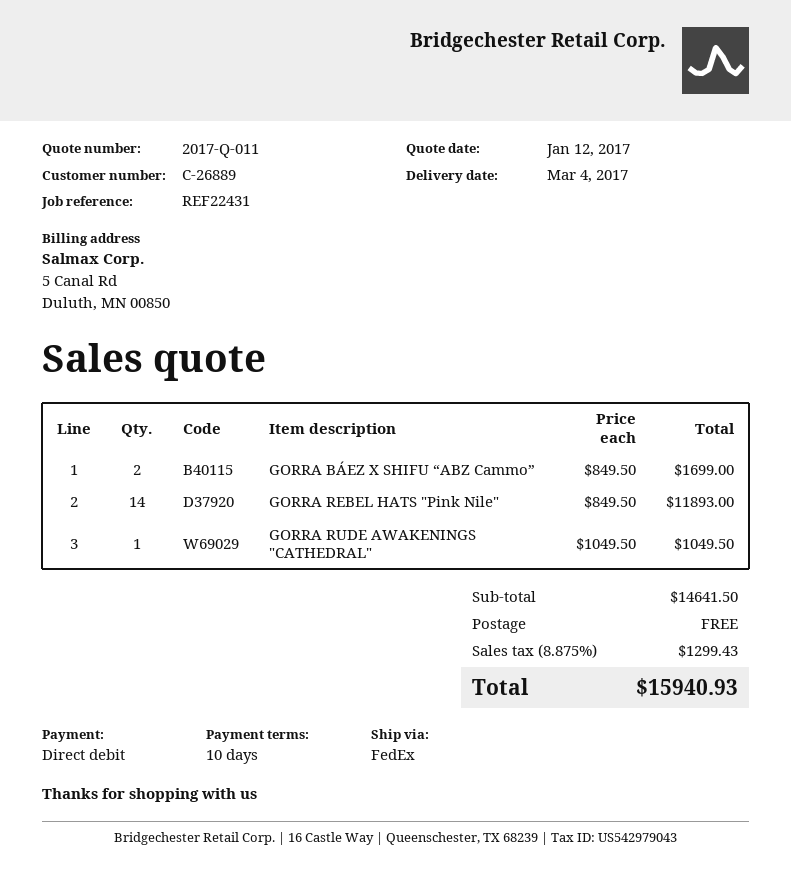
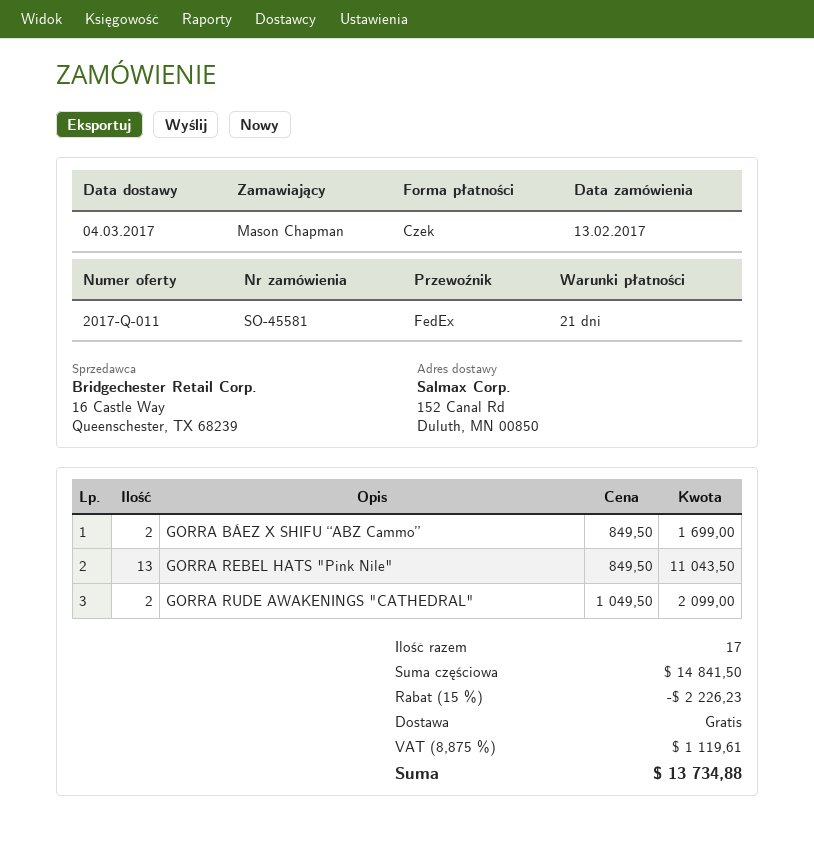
payment terms: 10 days -> 21 days
payment method: direct debit -> cheque
GORRA REBEL HATS "Pink Nile": 14 x 849.50 = 11893.00 -> 13 x 849.50 = 11043.50
GORRA RUDE AWAKENINGS "CATHEDRAL": 1 x 1049.50 = 1049.50 -> 2 x 1049.50 = 2099.00
subtotal: 14641.50 -> 14841.50
discount: none -> 15% = 2226.23
tax: 8.875% = 1299.43 -> 8.875% = 1119.61
total: 15940.93 -> 13734.88

